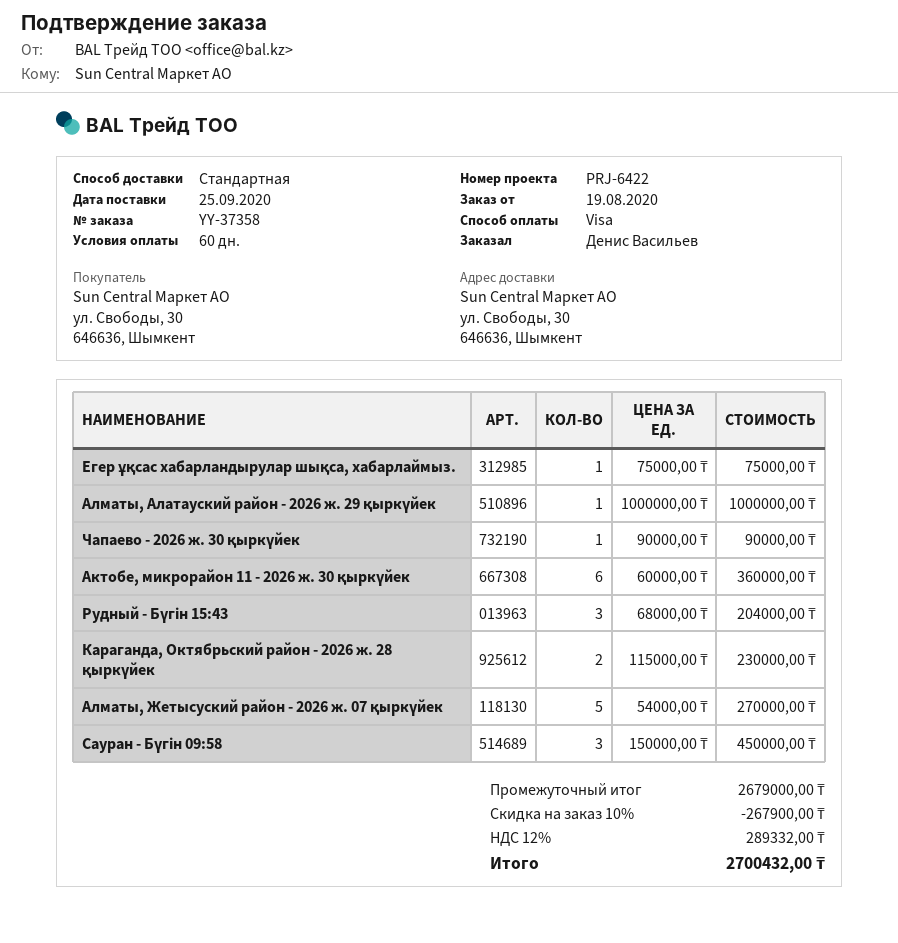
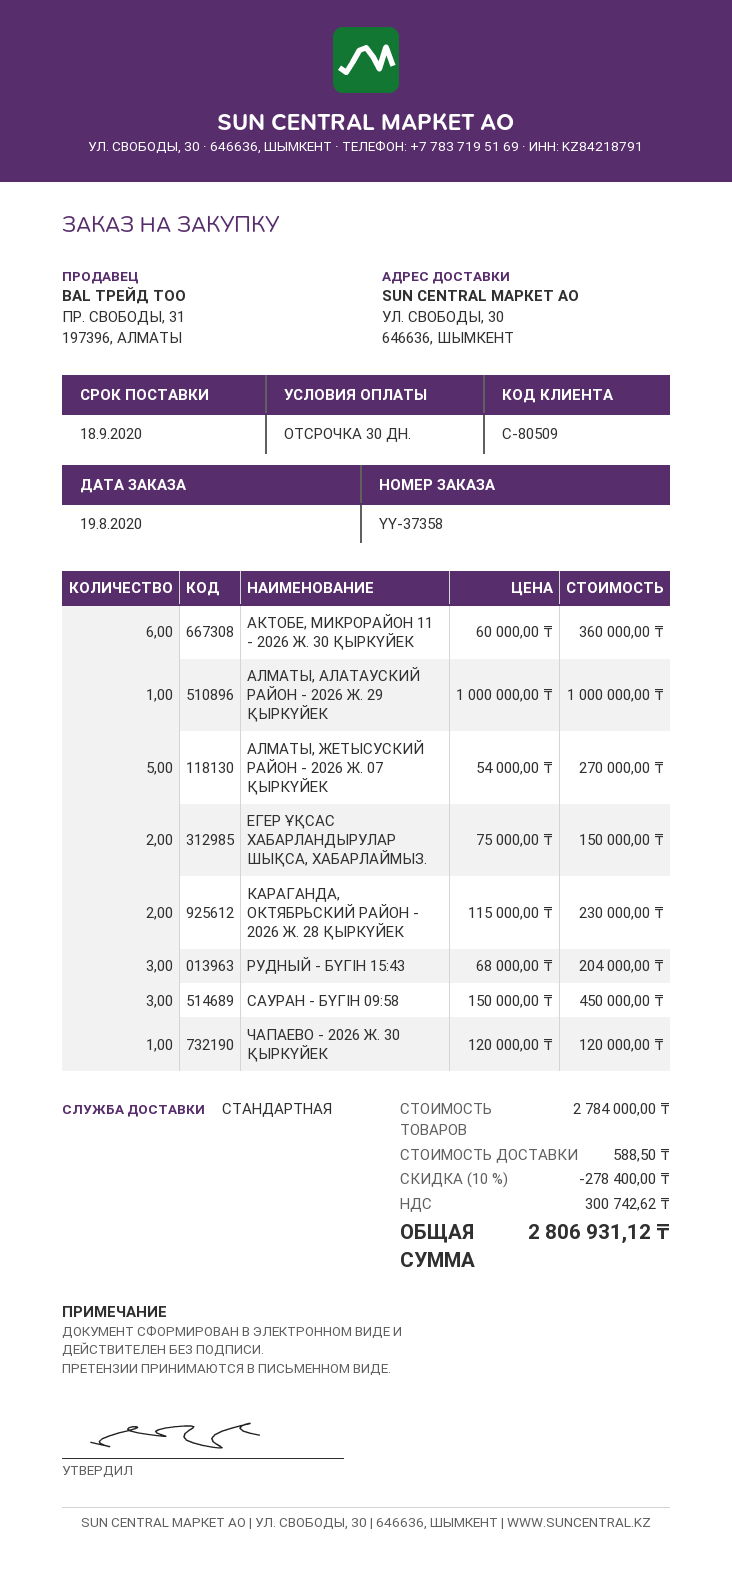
delivery date: 2020-09-25 -> 2020-09-18
payment terms: 60 days -> 30 days
Егер ұқсас хабарландырулар шықса, хабарлаймыз.: 1 x 75000.00 = 75000.00 -> 2 x 75000.00 = 150000.00
Чапаево - 2026 ж. 30 қыркүйек: 1 x 90000.00 = 90000.00 -> 1 x 120000.00 = 120000.00
subtotal: 2679000.00 -> 2784000.00
discount: 10% = 267900.00 -> 10% = 278400.00
shipping: none -> 588.50
tax: 289332.00 -> 300742.62
total: 2700432.00 -> 2806931.12

